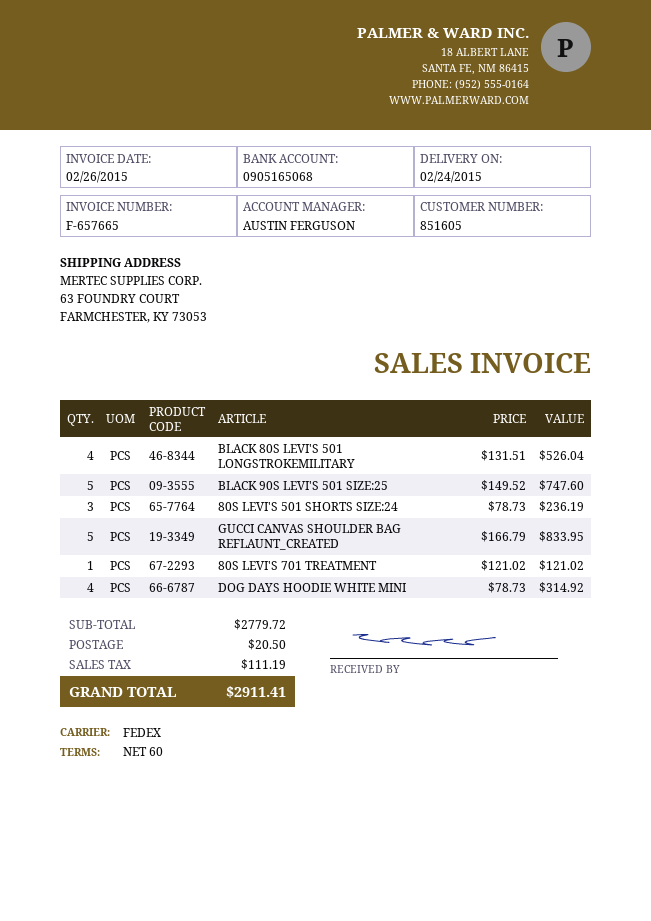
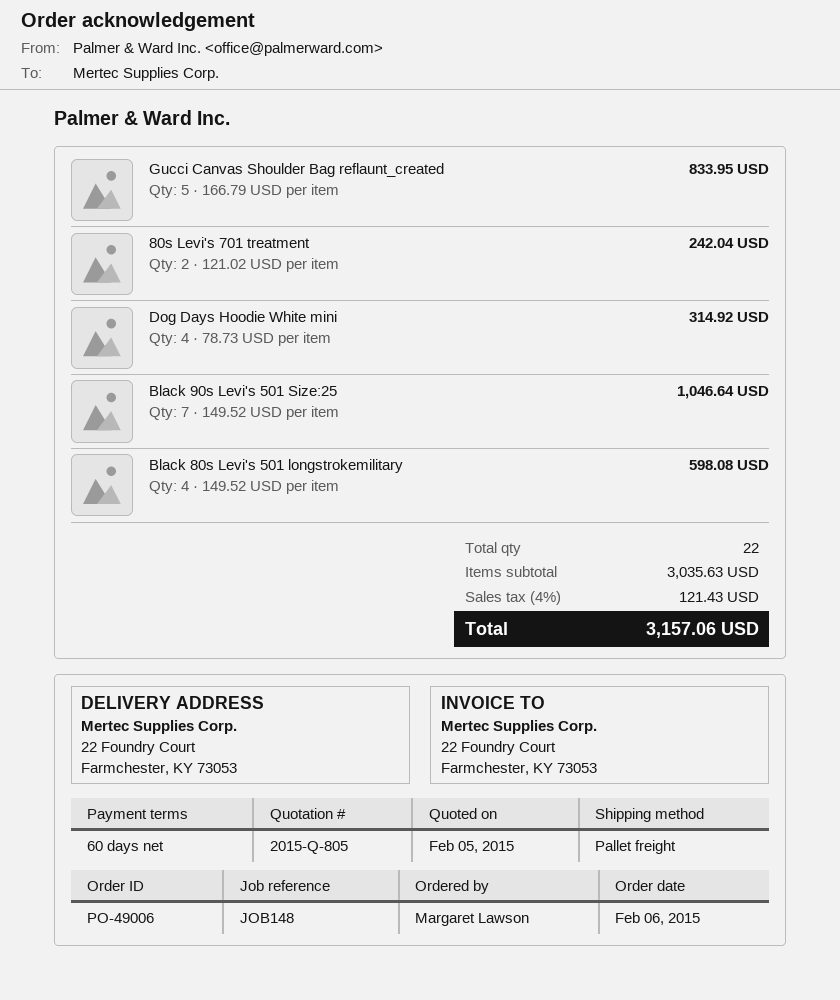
shipping method: FedEx -> pallet freight
ship to: 63 FOUNDRY COURT, FARMCHESTER, KY 73053 -> 22 Foundry Court, Farmchester, KY 73053
BLACK 80S LEVI'S 501 LONGSTROKEMILITARY: 4 x 131.51 = 526.04 -> 4 x 149.52 = 598.08
BLACK 90S LEVI'S 501 SIZE:25: 5 x 149.52 = 747.60 -> 7 x 149.52 = 1046.64
80S LEVI'S 501 SHORTS SIZE:24: 3 x 78.73 = 236.19 -> none
80S LEVI'S 701 TREATMENT: 1 x 121.02 = 121.02 -> 2 x 121.02 = 242.04
subtotal: 2779.72 -> 3035.63
shipping: 20.50 -> none
tax: 111.19 -> 121.43
total: 2911.41 -> 3157.06

